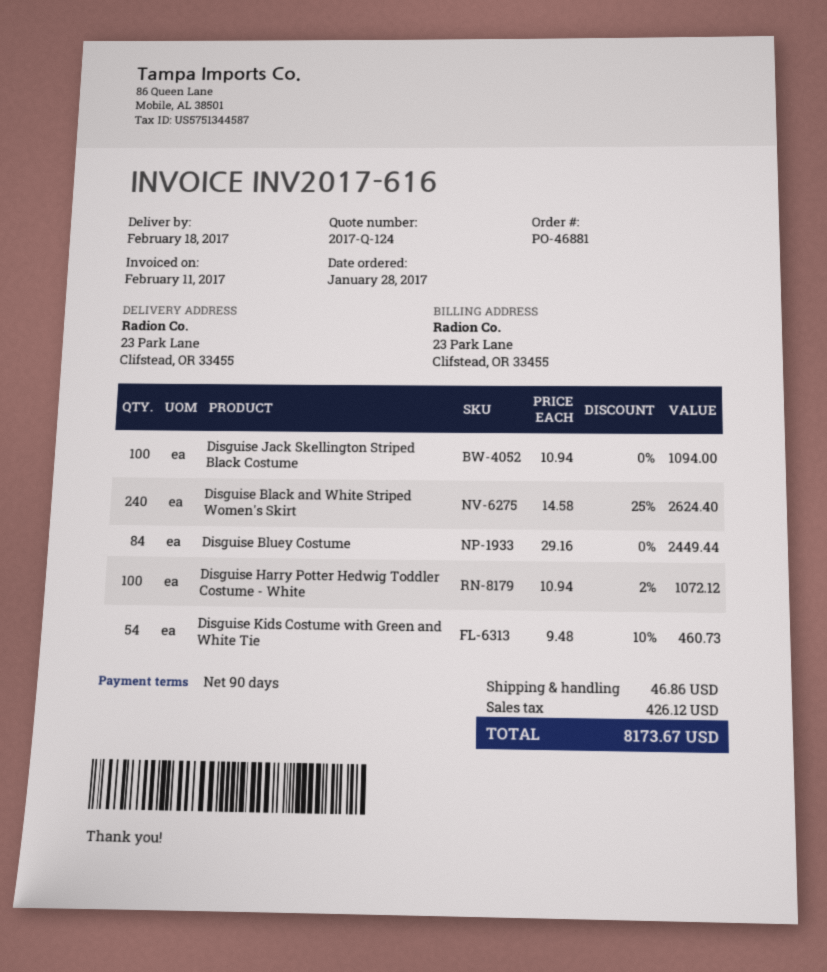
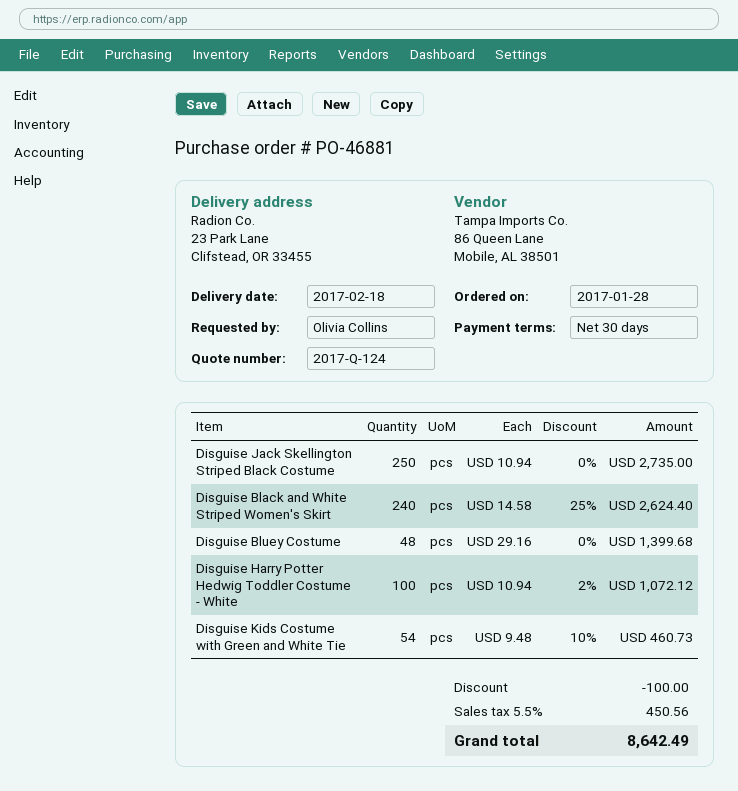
payment terms: 90 days -> 30 days
Disguise Jack Skellington Striped Black Costume: 100 x 10.94 = 1094.00 -> 250 x 10.94 = 2735.00
Disguise Bluey Costume: 84 x 29.16 = 2449.44 -> 48 x 29.16 = 1399.68
discount: none -> 100.00
shipping: 46.86 -> none
tax: 426.12 -> 450.56
total: 8173.67 -> 8642.49

